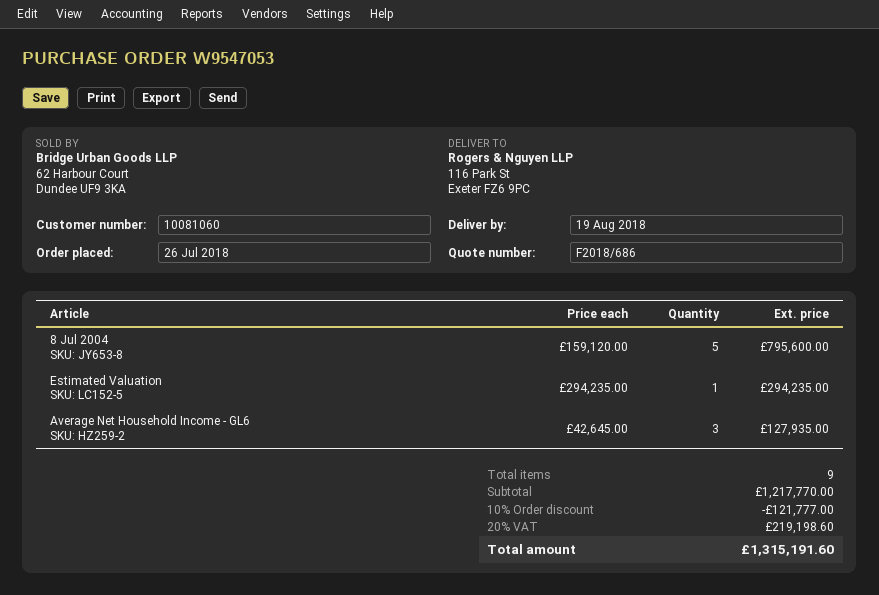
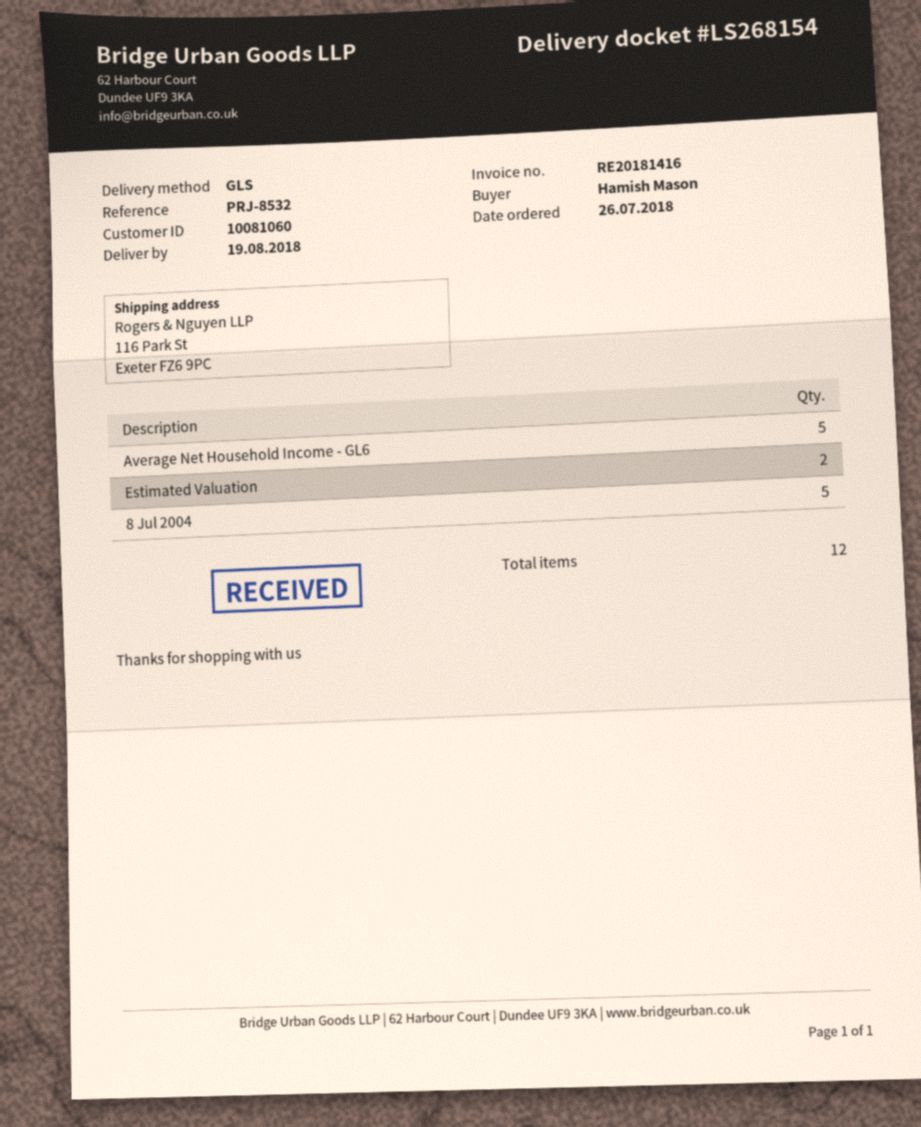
Estimated Valuation: 1 -> 2
Average Net Household Income - GL6: 3 -> 5
total quantity: 9 -> 12

